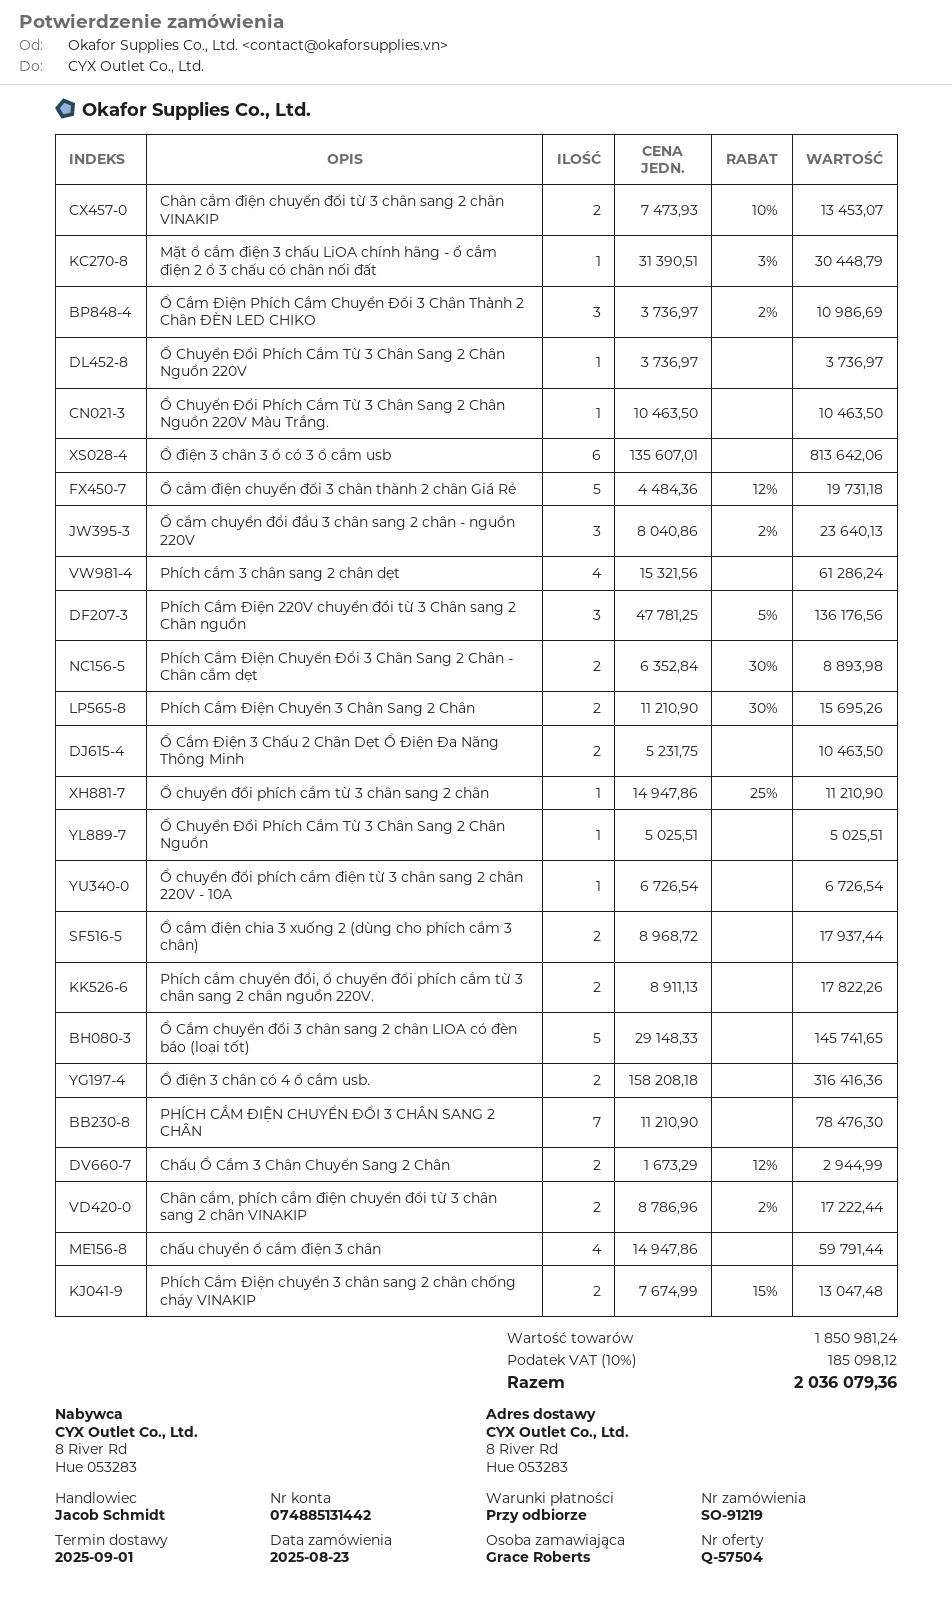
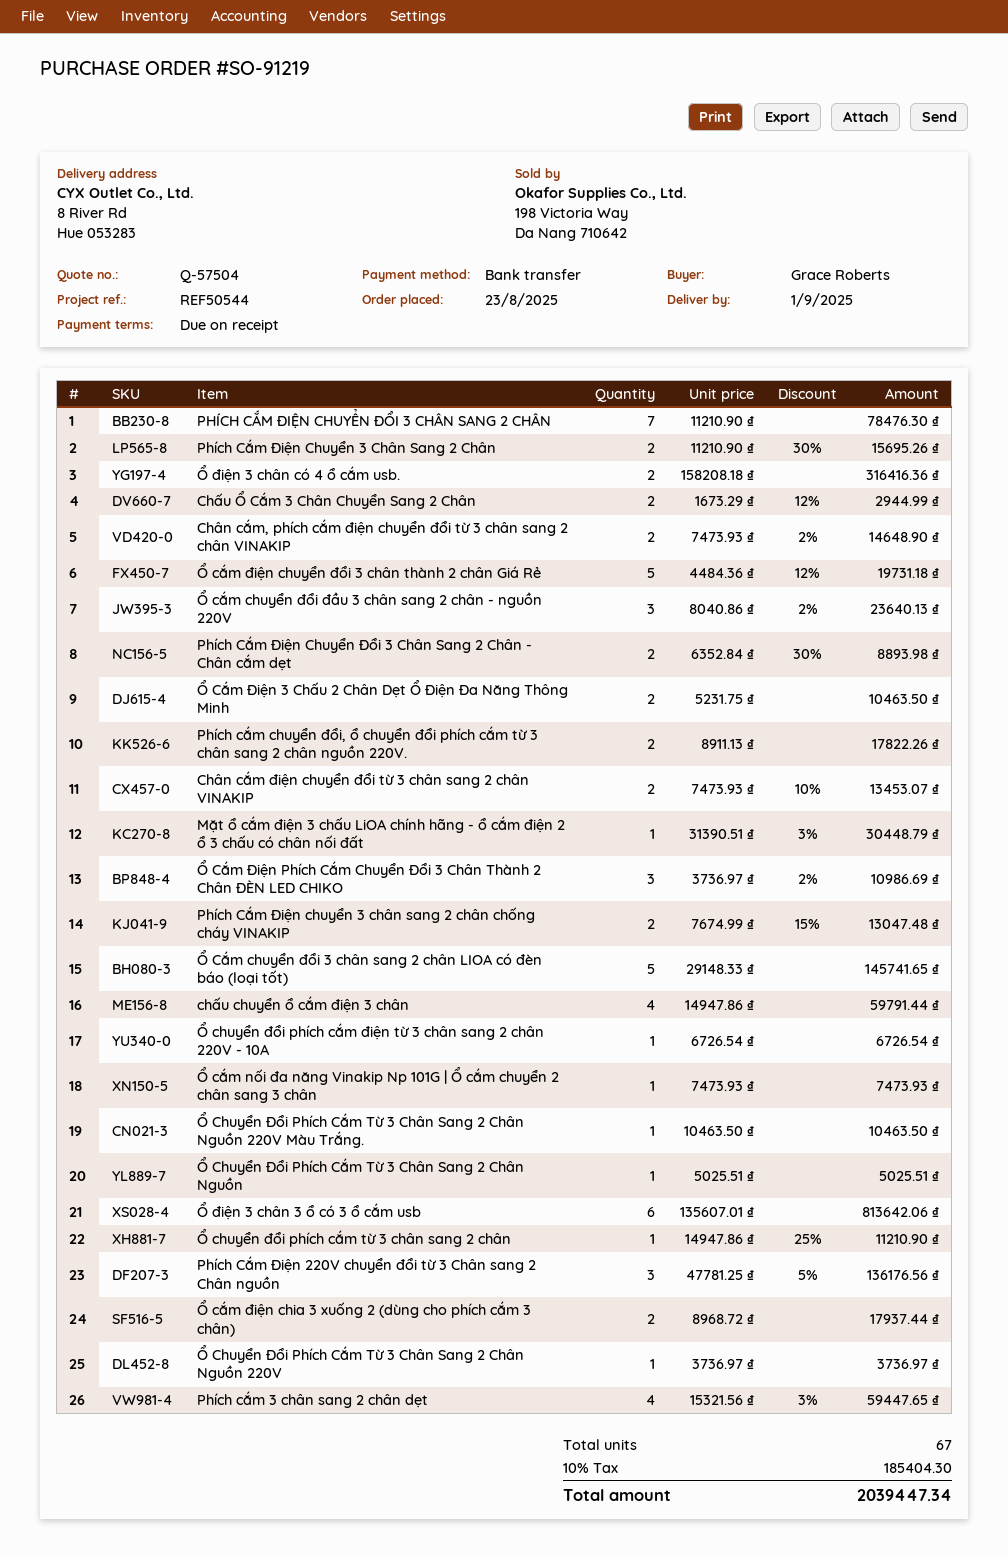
Phích cắm 3 chân sang 2 chân dẹt: 4 x 15321.56 = 61286.24 -> 4 x 15321.56 - 3% = 59447.65
Chân cắm, phích cắm điện chuyển đổi từ 3 chân sang 2 chân VINAKIP: 2 x 8786.96 - 2% = 17222.44 -> 2 x 7473.93 - 2% = 14648.90
Ổ cắm nối đa năng Vinakip Np 101G | Ổ cắm chuyển 2 chân sang 3 chân: none -> 1 x 7473.93 = 7473.93
tax: 10% = 185098.12 -> 10% = 185404.30
total: 2036079.36 -> 2039447.34

